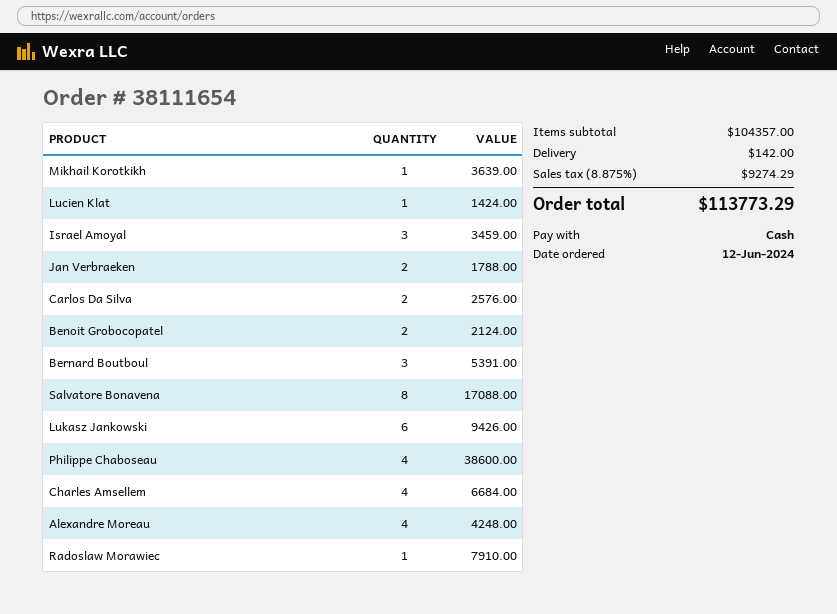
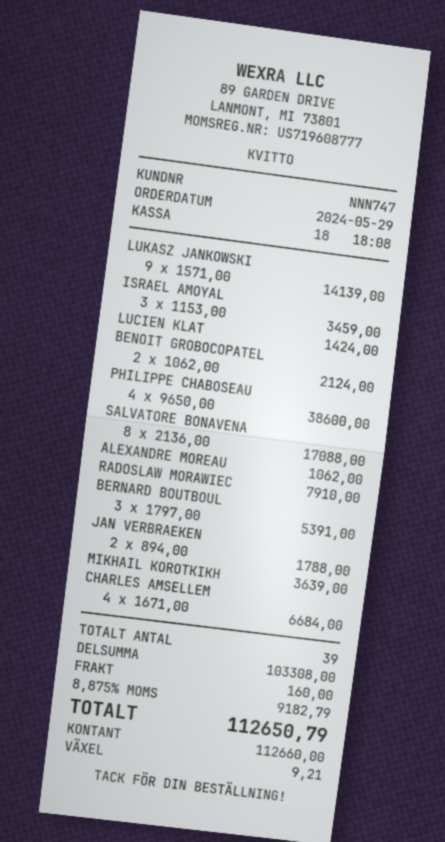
order date: 2024-06-12 -> 2024-05-29
Carlos Da Silva: 2 for 2576.00 -> none
Lukasz Jankowski: 6 for 9426.00 -> 9 for 14139.00
Alexandre Moreau: 4 for 4248.00 -> 1 for 1062.00
subtotal: 104357.00 -> 103308.00
shipping: 142.00 -> 160.00
tax: 8.875% = 9274.29 -> 8.875% = 9182.79
total: 113773.29 -> 112650.79

